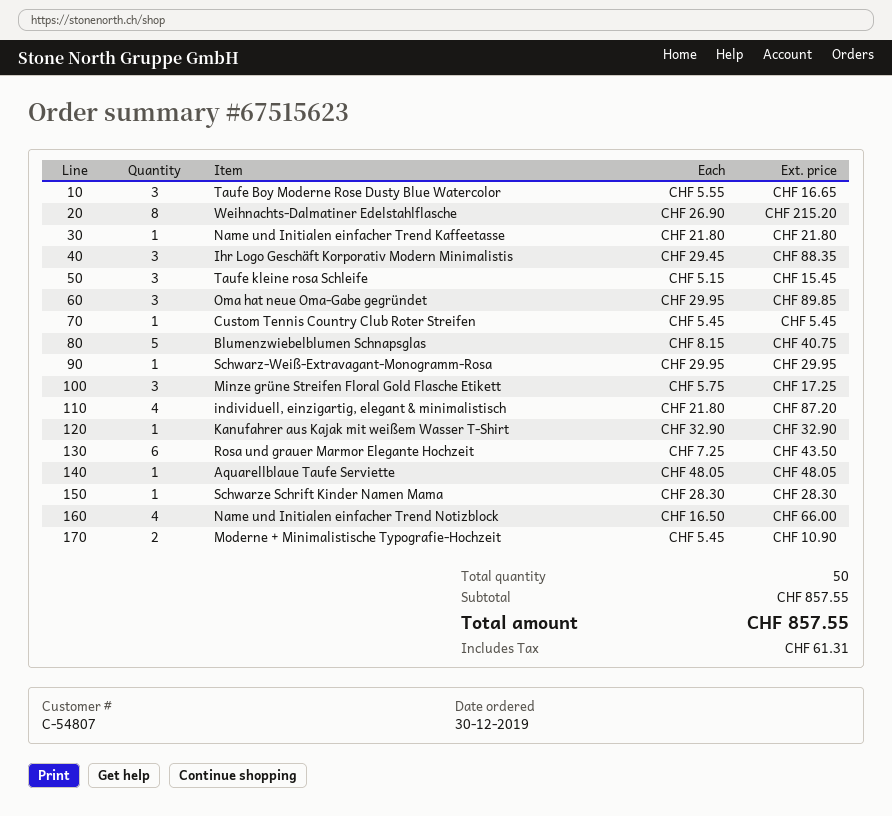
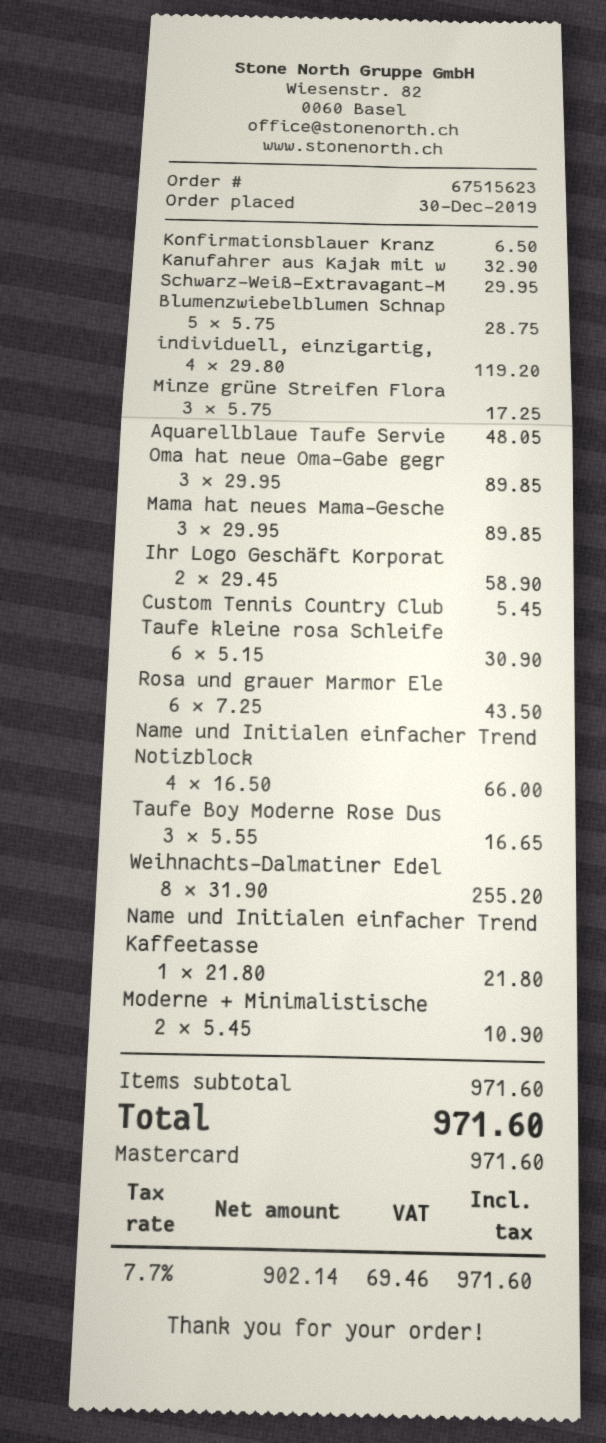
Weihnachts-Dalmatiner Edelstahlflasche: 8 x 26.90 = 215.20 -> 8 x 31.90 = 255.20
Ihr Logo Geschäft Korporativ Modern Minimalistis: 3 x 29.45 = 88.35 -> 2 x 29.45 = 58.90
Taufe kleine rosa Schleife: 3 x 5.15 = 15.45 -> 6 x 5.15 = 30.90
Blumenzwiebelblumen Schnapsglas: 5 x 8.15 = 40.75 -> 5 x 5.75 = 28.75
individuell, einzigartig, elegant & minimalistisch: 4 x 21.80 = 87.20 -> 4 x 29.80 = 119.20
Schwarze Schrift Kinder Namen Mama: 1 x 28.30 = 28.30 -> none
Konfirmationsblauer Kranz: none -> 1 x 6.50 = 6.50
Mama hat neues Mama-Gesche: none -> 3 x 29.95 = 89.85
subtotal: 857.55 -> 971.60
tax: 61.31 -> 69.46
total: 857.55 -> 971.60

